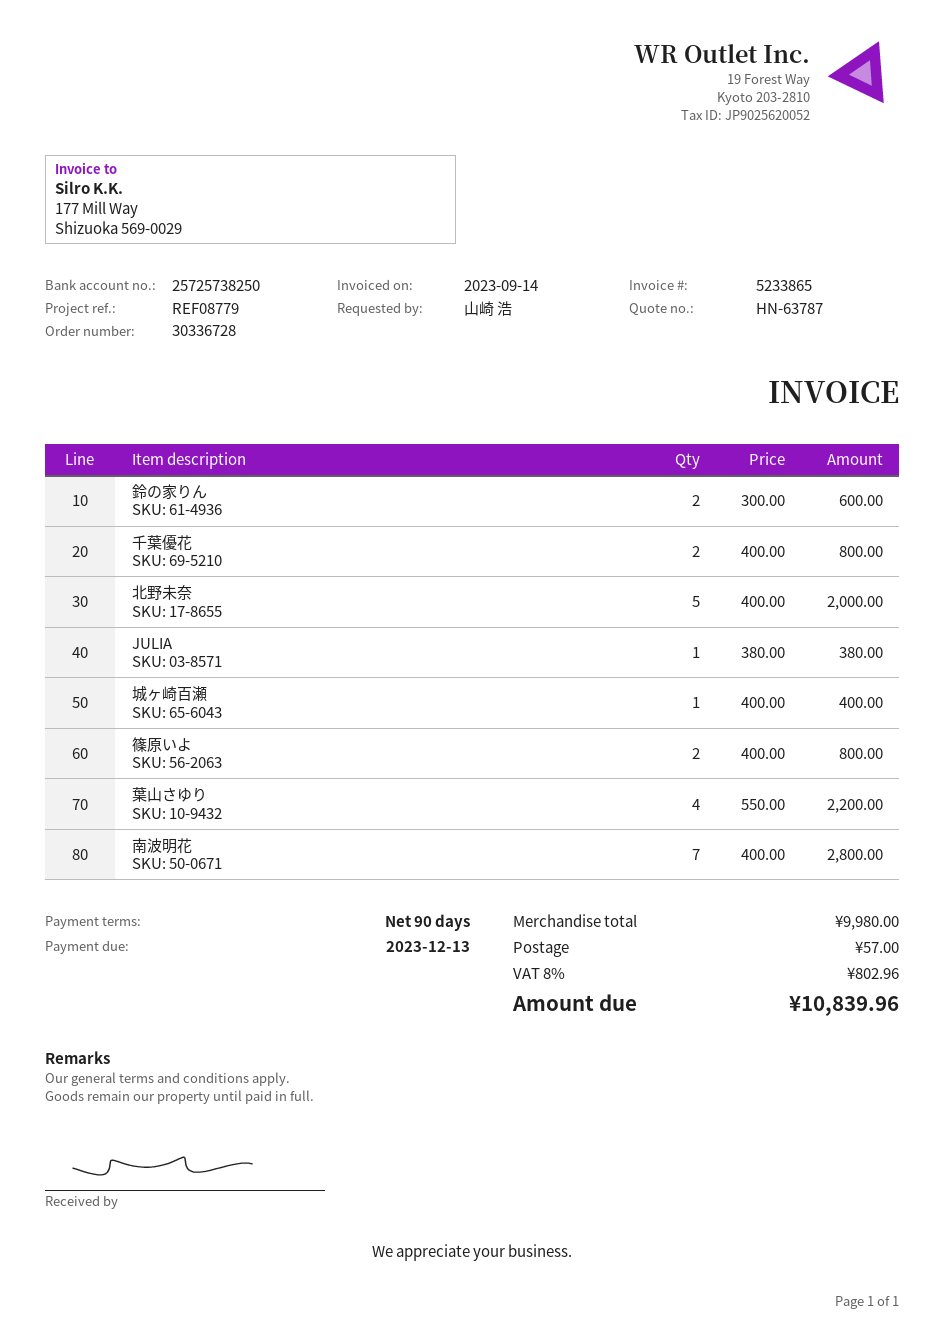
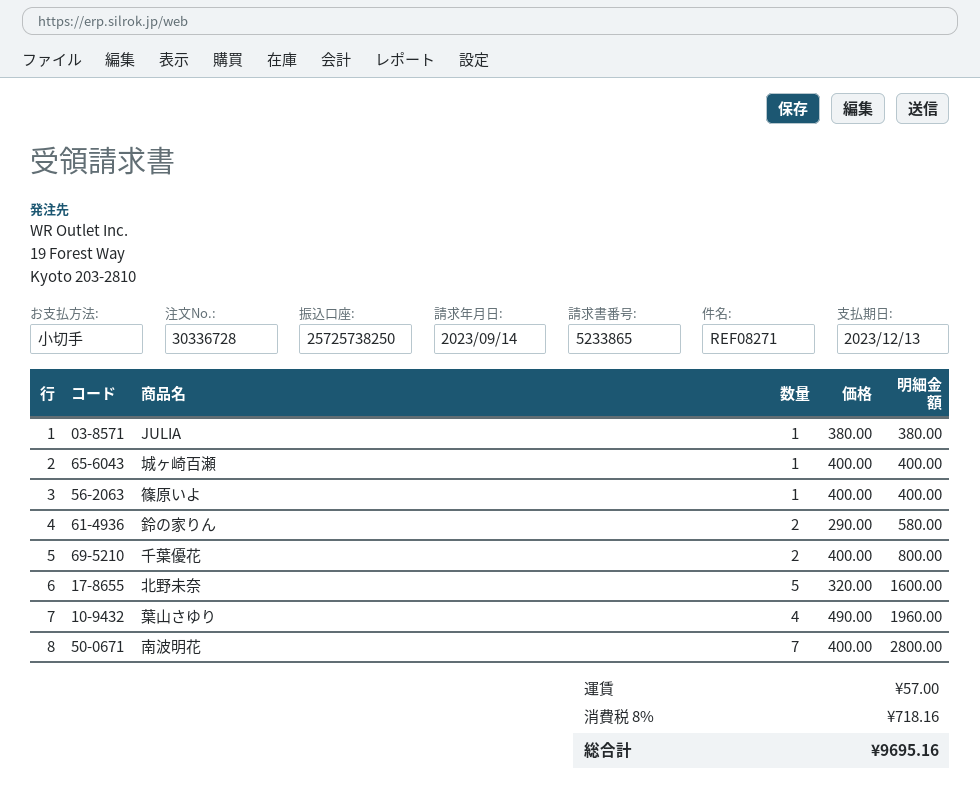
reference: REF08779 -> REF08271
鈴の家りん: 2 x 300.00 = 600.00 -> 2 x 290.00 = 580.00
北野未奈: 5 x 400.00 = 2000.00 -> 5 x 320.00 = 1600.00
篠原いよ: 2 x 400.00 = 800.00 -> 1 x 400.00 = 400.00
葉山さゆり: 4 x 550.00 = 2200.00 -> 4 x 490.00 = 1960.00
tax: 8% = 802.96 -> 8% = 718.16
total: 10839.96 -> 9695.16

